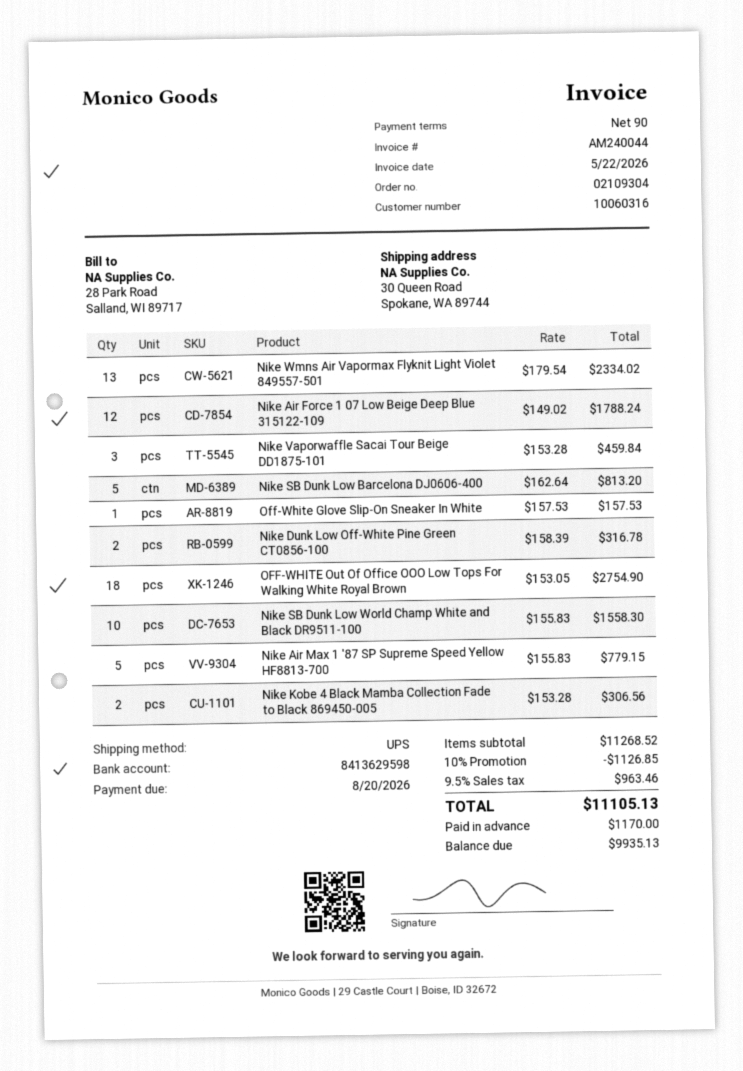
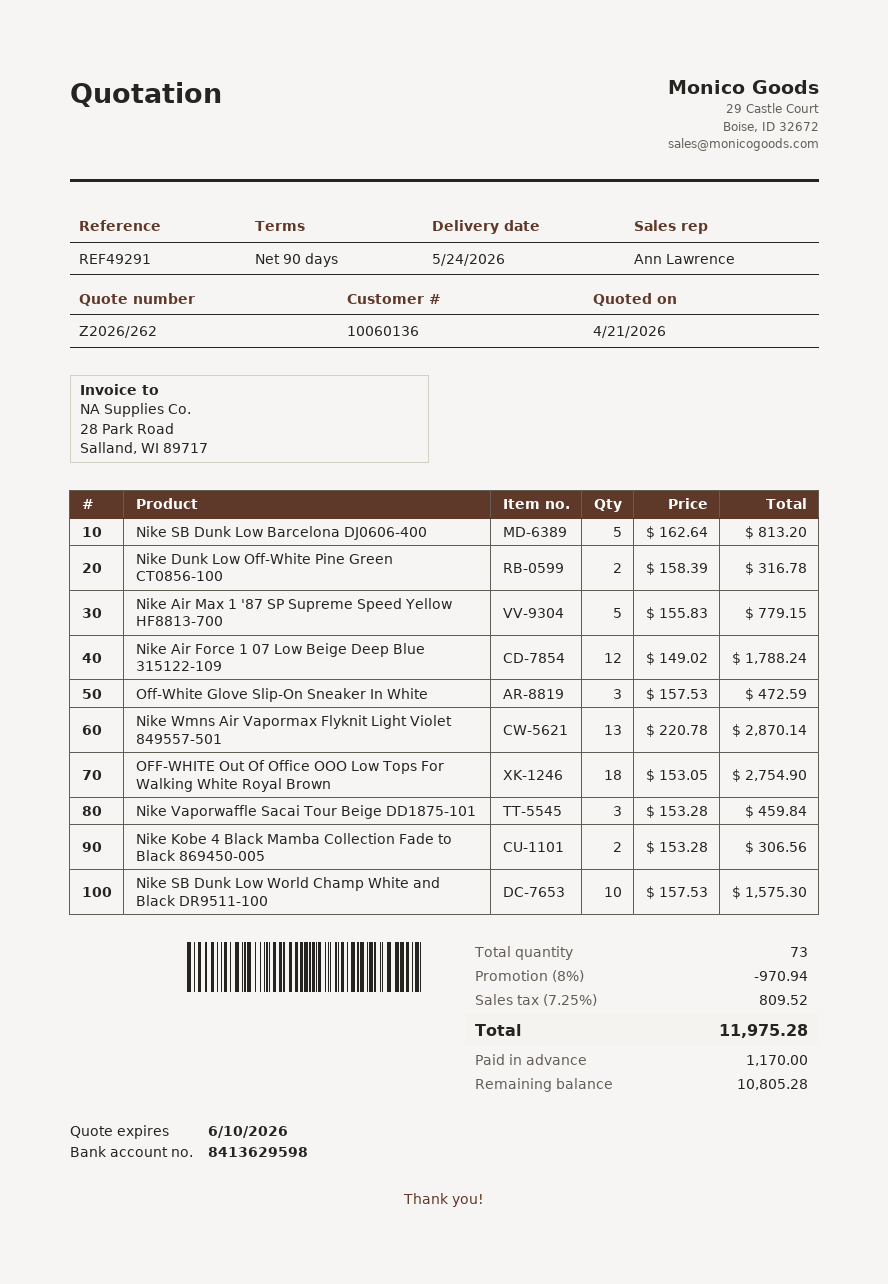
customer number: 10060316 -> 10060136
Nike Wmns Air Vapormax Flyknit Light Violet 849557-501: 13 x 179.54 = 2334.02 -> 13 x 220.78 = 2870.14
Off-White Glove Slip-On Sneaker In White: 1 x 157.53 = 157.53 -> 3 x 157.53 = 472.59
Nike SB Dunk Low World Champ White and Black DR9511-100: 10 x 155.83 = 1558.30 -> 10 x 157.53 = 1575.30
discount: 10% = 1126.85 -> 8% = 970.94
tax: 9.5% = 963.46 -> 7.25% = 809.52
total: 11105.13 -> 11975.28
balance: 9935.13 -> 10805.28

